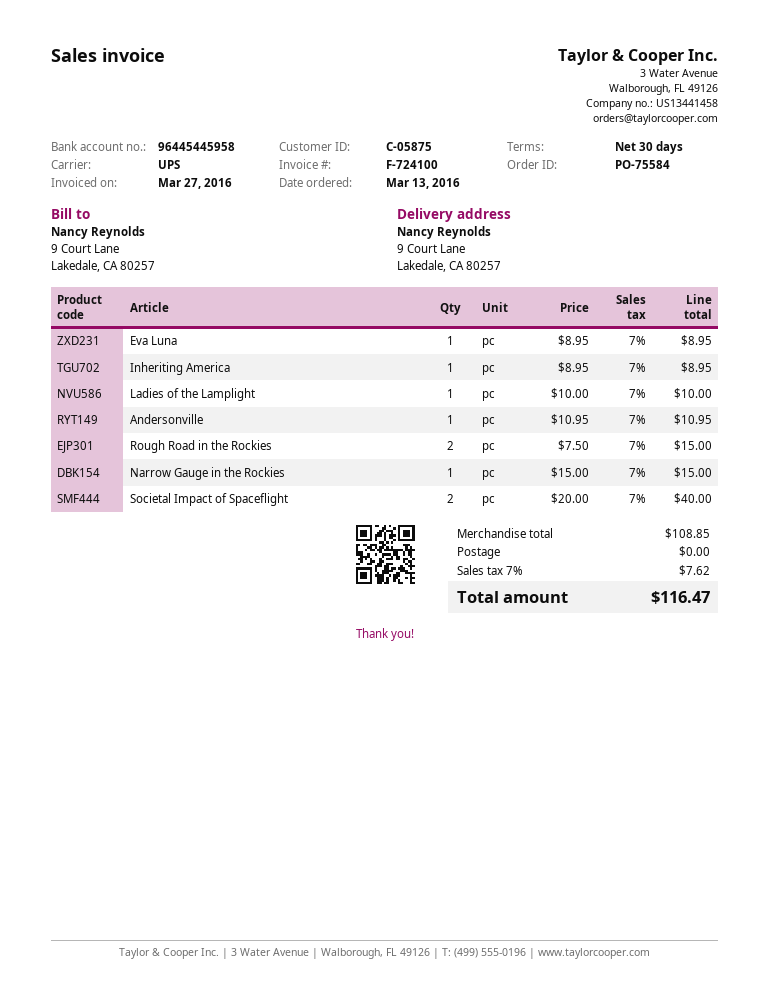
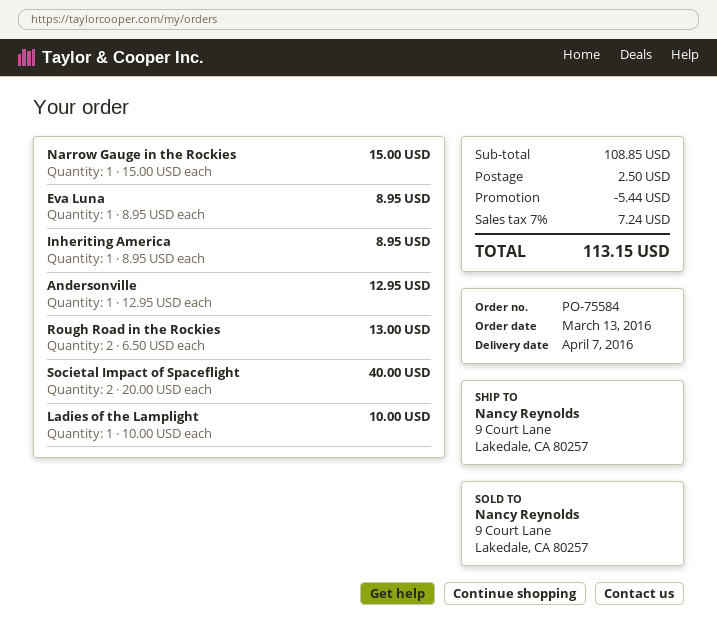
Andersonville: 1 x 10.95 = 10.95 -> 1 x 12.95 = 12.95
Rough Road in the Rockies: 2 x 7.50 = 15.00 -> 2 x 6.50 = 13.00
discount: none -> 5.44
shipping: 0.00 -> 2.50
tax: 7% = 7.62 -> 7% = 7.24
total: 116.47 -> 113.15

